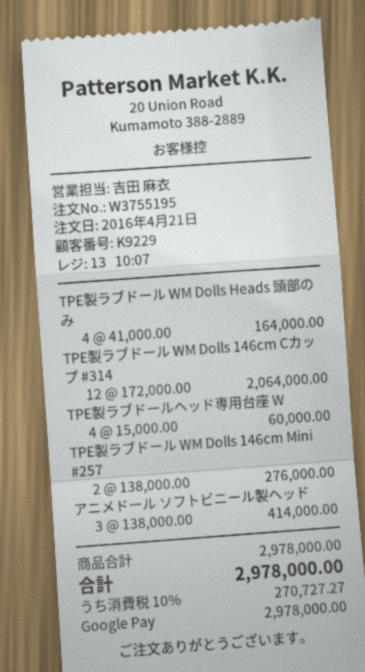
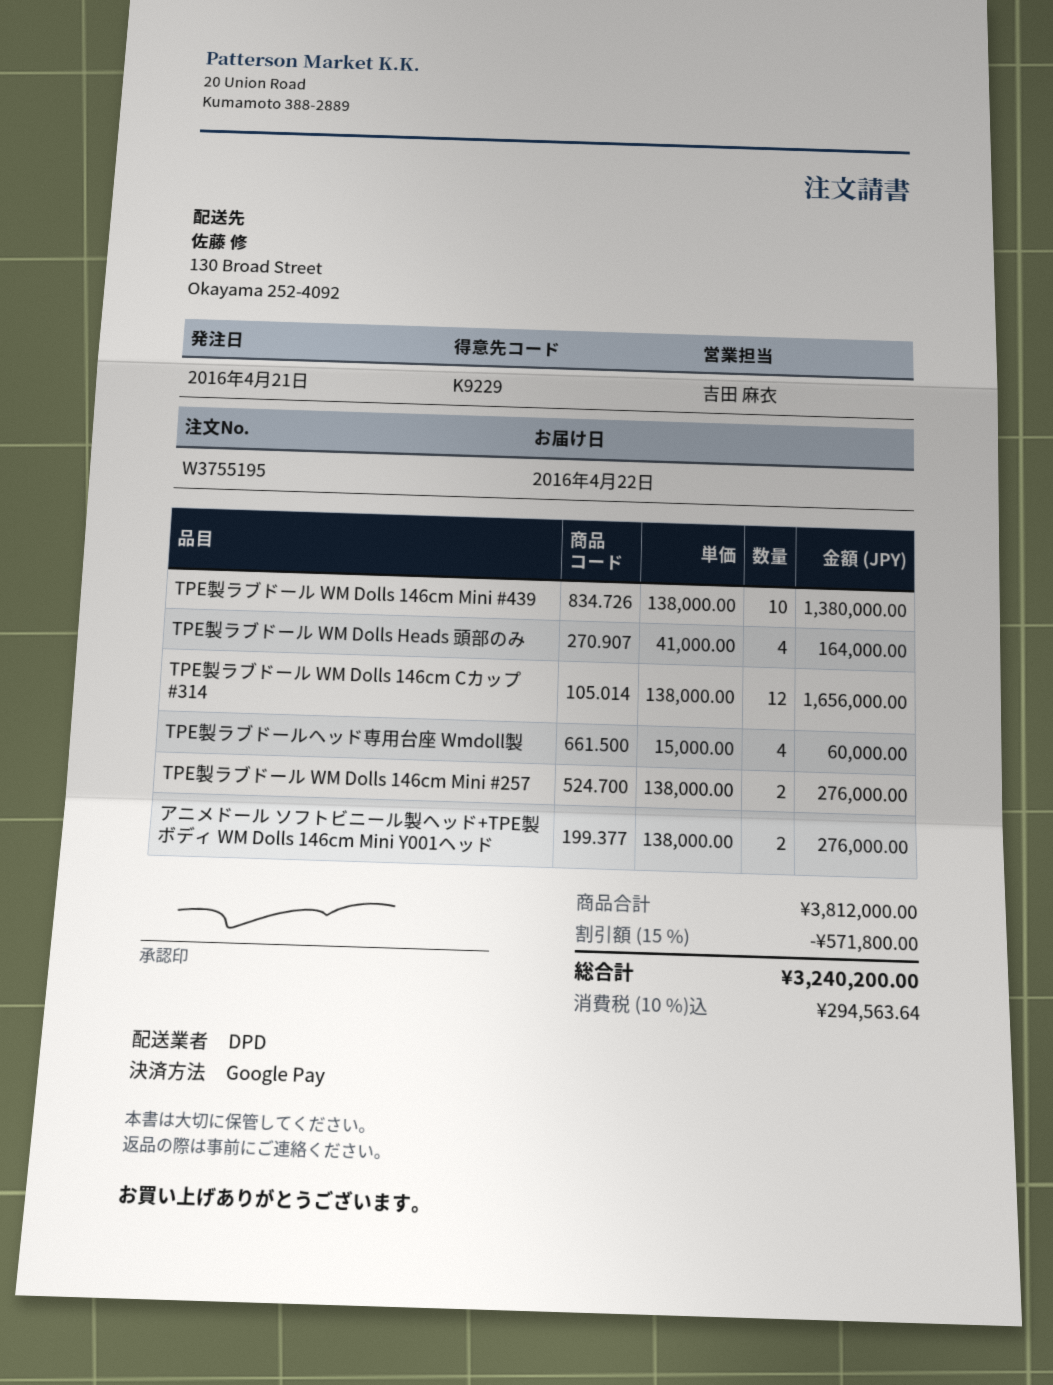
TPE製ラブドール WM Dolls 146cm Cカップ #314: 12 x 172000.00 = 2064000.00 -> 12 x 138000.00 = 1656000.00
アニメドール ソフトビニール製ヘッド: 3 x 138000.00 = 414000.00 -> 2 x 138000.00 = 276000.00
TPE製ラブドール WM Dolls 146cm Mini #439: none -> 10 x 138000.00 = 1380000.00
subtotal: 2978000.00 -> 3812000.00
discount: none -> 15% = 571800.00
tax: 10% = 270727.27 -> 10% = 294563.64
total: 2978000.00 -> 3240200.00

